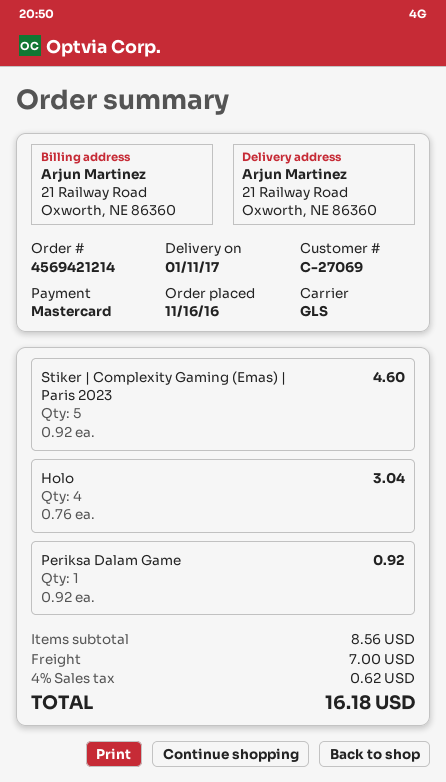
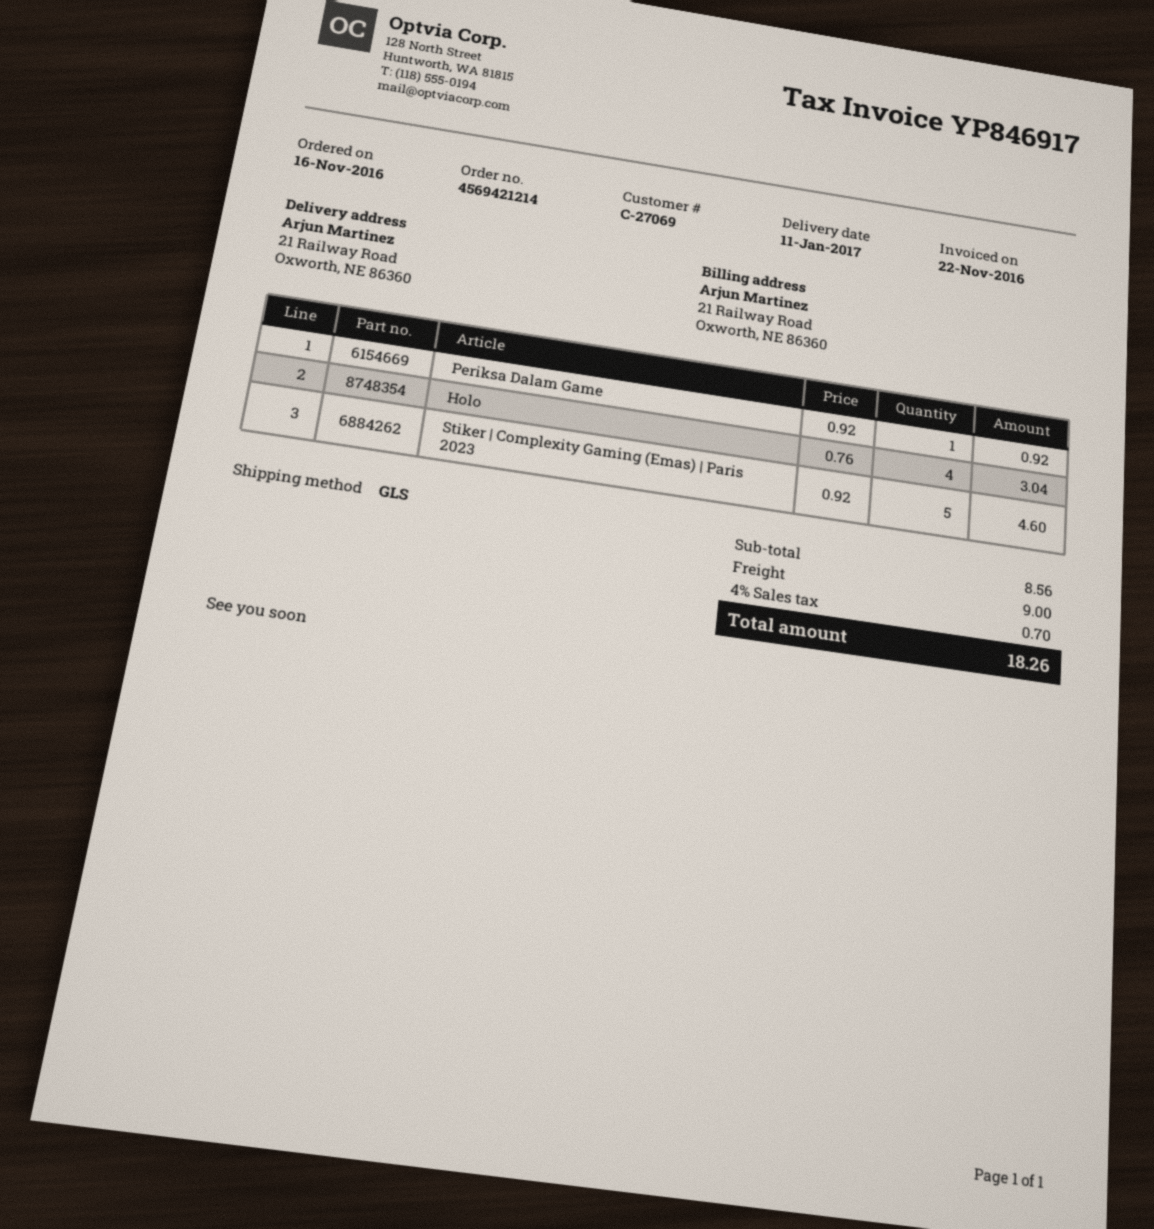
shipping: 7.00 -> 9.00
tax: 4% = 0.62 -> 4% = 0.70
total: 16.18 -> 18.26

